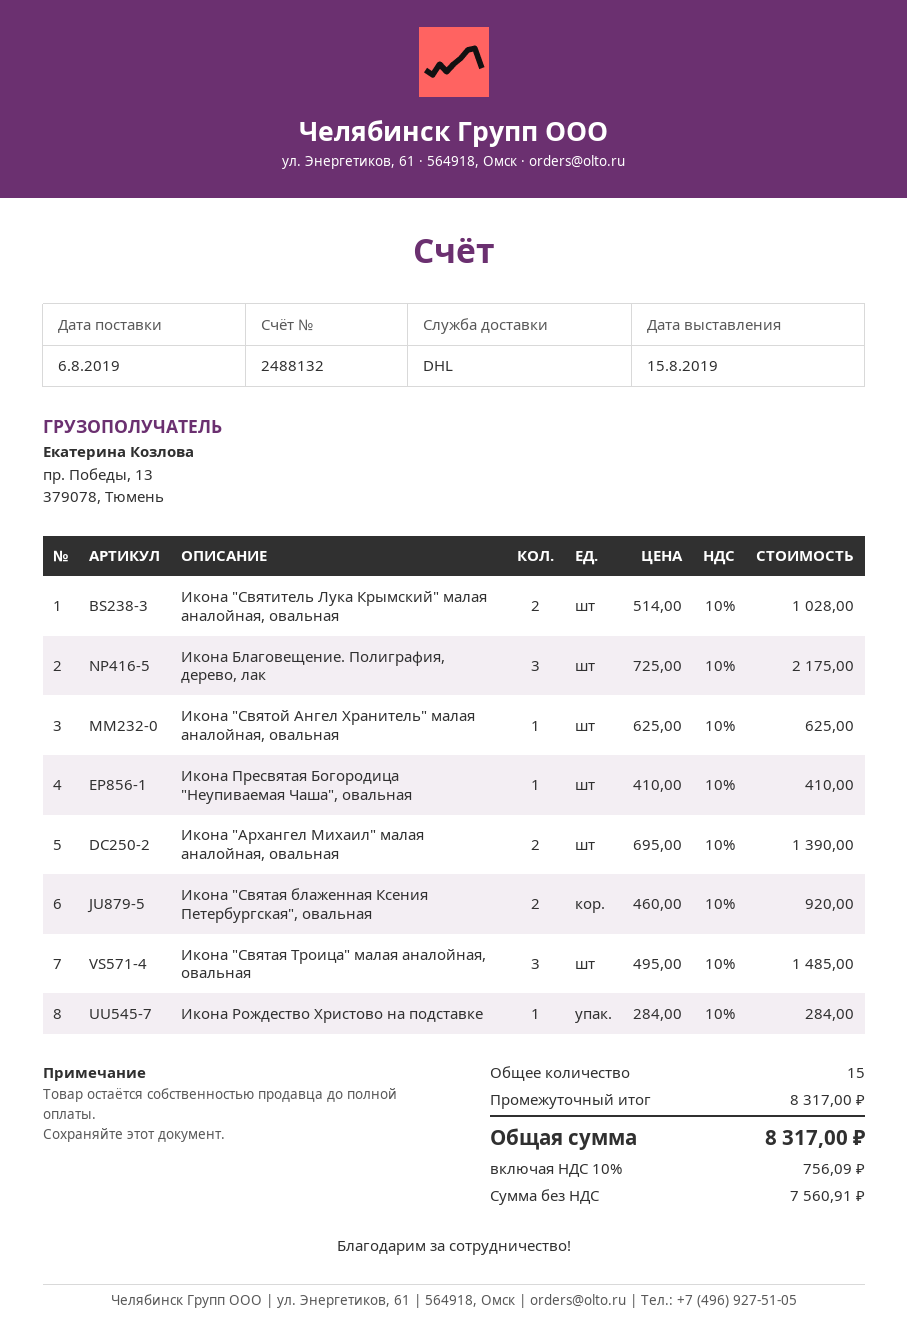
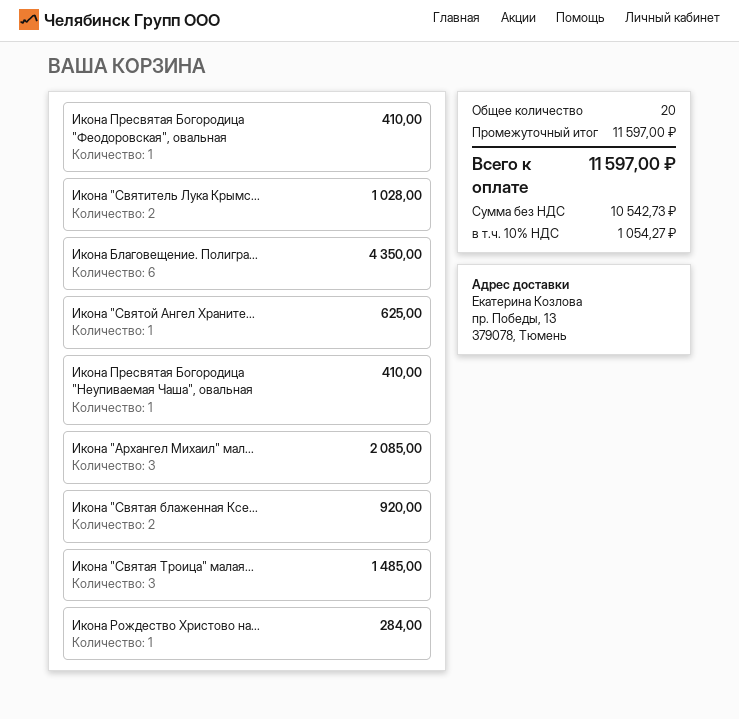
Икона Благовещение. Полиграфия, дерево, лак: 3 for 2175.00 -> 6 for 4350.00
Икона "Архангел Михаил" малая аналойная, овальная: 2 for 1390.00 -> 3 for 2085.00
Икона Пресвятая Богородица "Феодоровская", овальная: none -> 1 for 410.00
total quantity: 15 -> 20
subtotal: 8317.00 -> 11597.00
net: 7560.91 -> 10542.73
tax: 10% = 756.09 -> 10% = 1054.27
total: 8317.00 -> 11597.00

